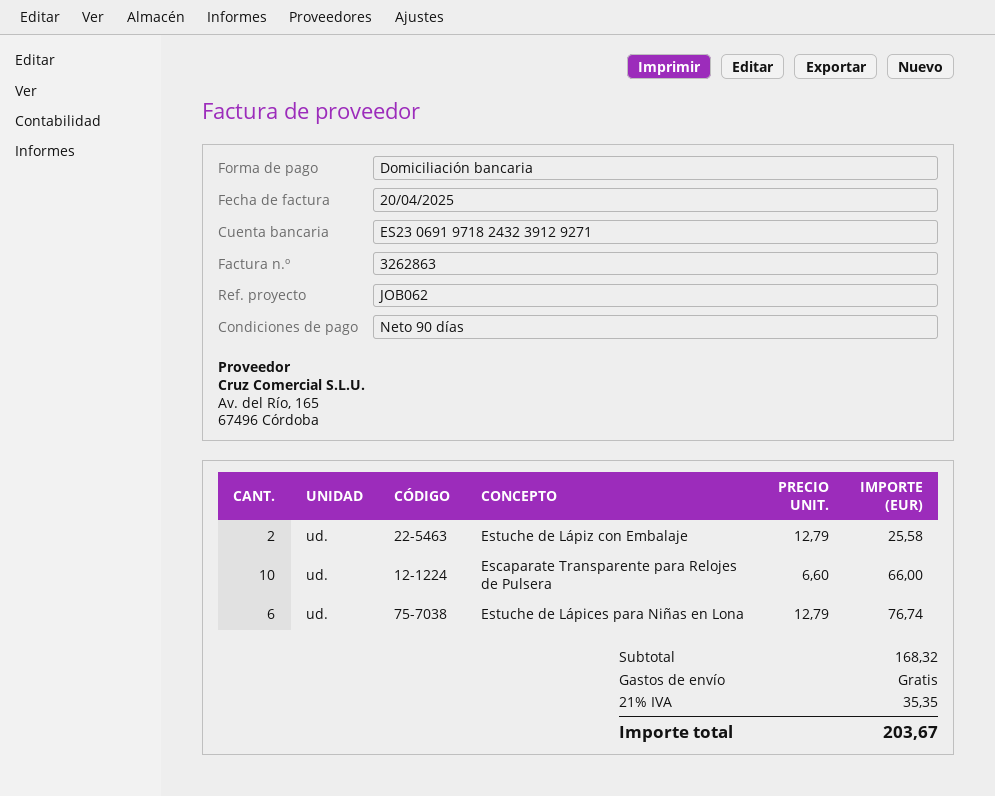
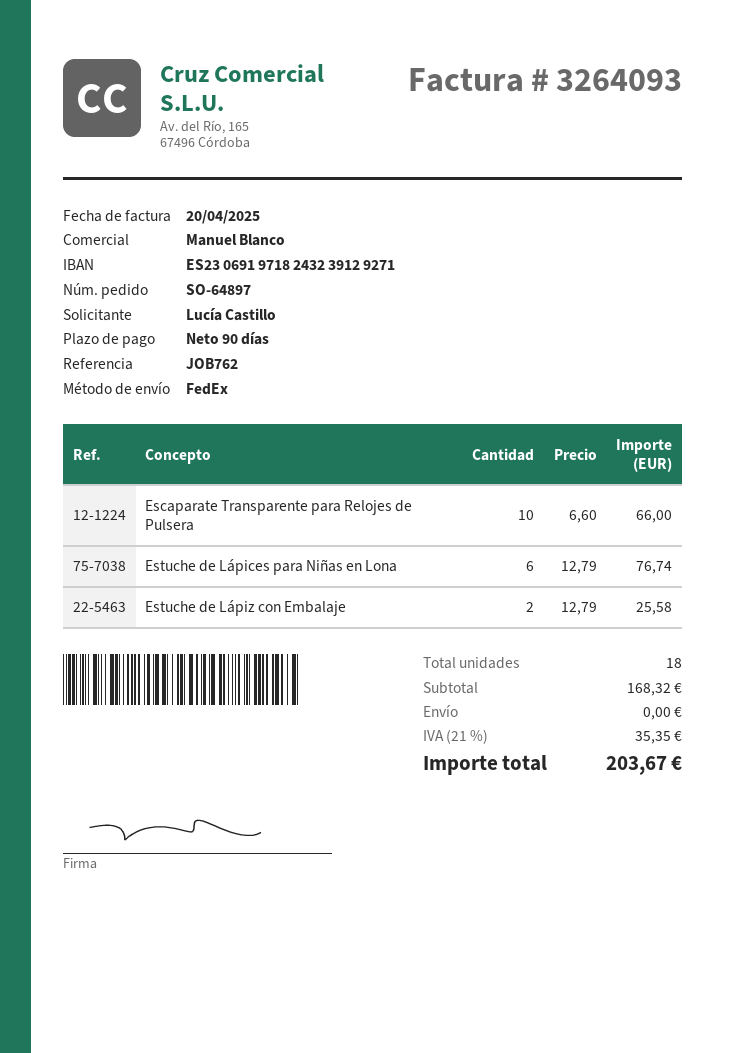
invoice number: 3262863 -> 3264093
reference: JOB062 -> JOB762

